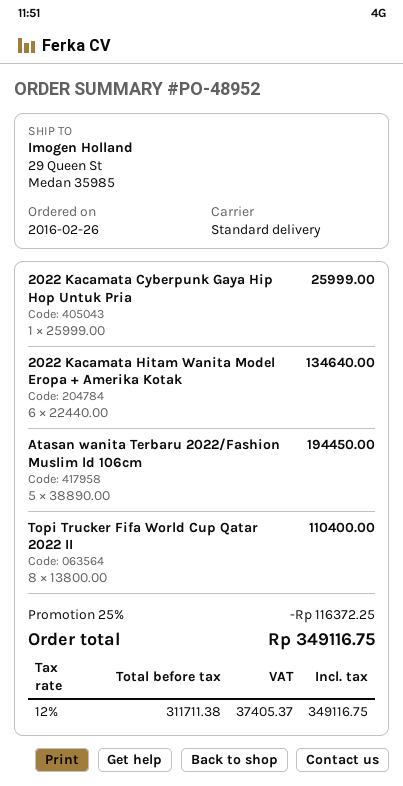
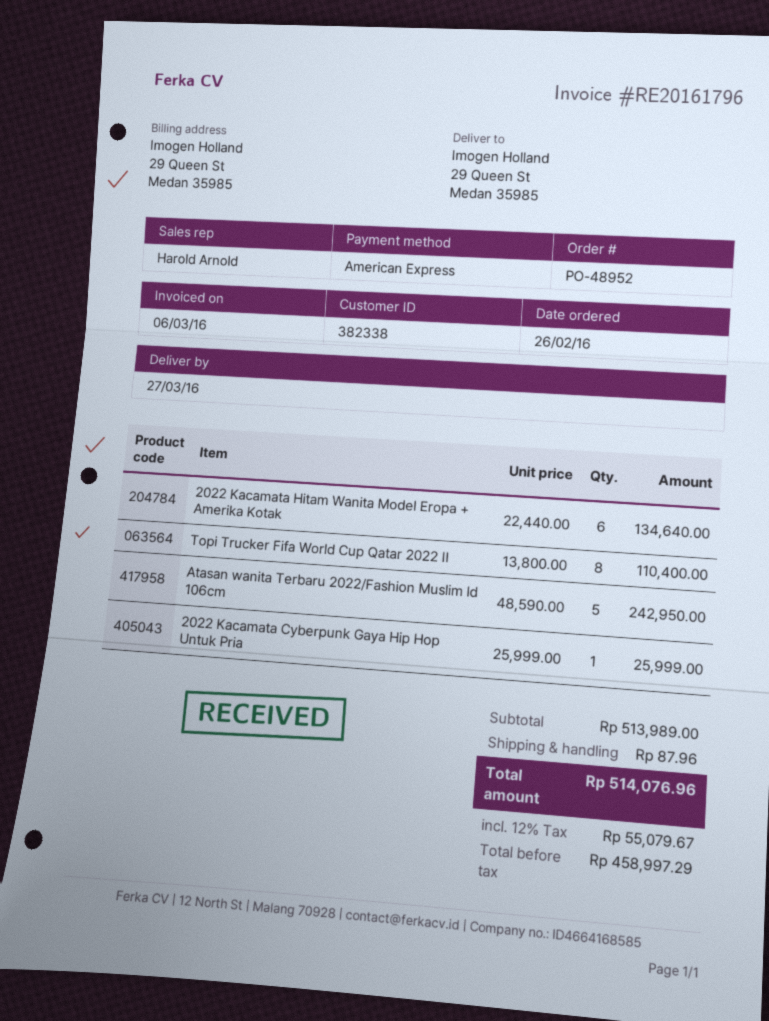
Atasan wanita Terbaru 2022/Fashion Muslim ld 106cm: 5 x 38890.00 = 194450.00 -> 5 x 48590.00 = 242950.00
discount: 25% = 116372.25 -> none
shipping: none -> 87.96
net: 311711.38 -> 458997.29
tax: 12% = 37405.37 -> 12% = 55079.67
total: 349116.75 -> 514076.96

